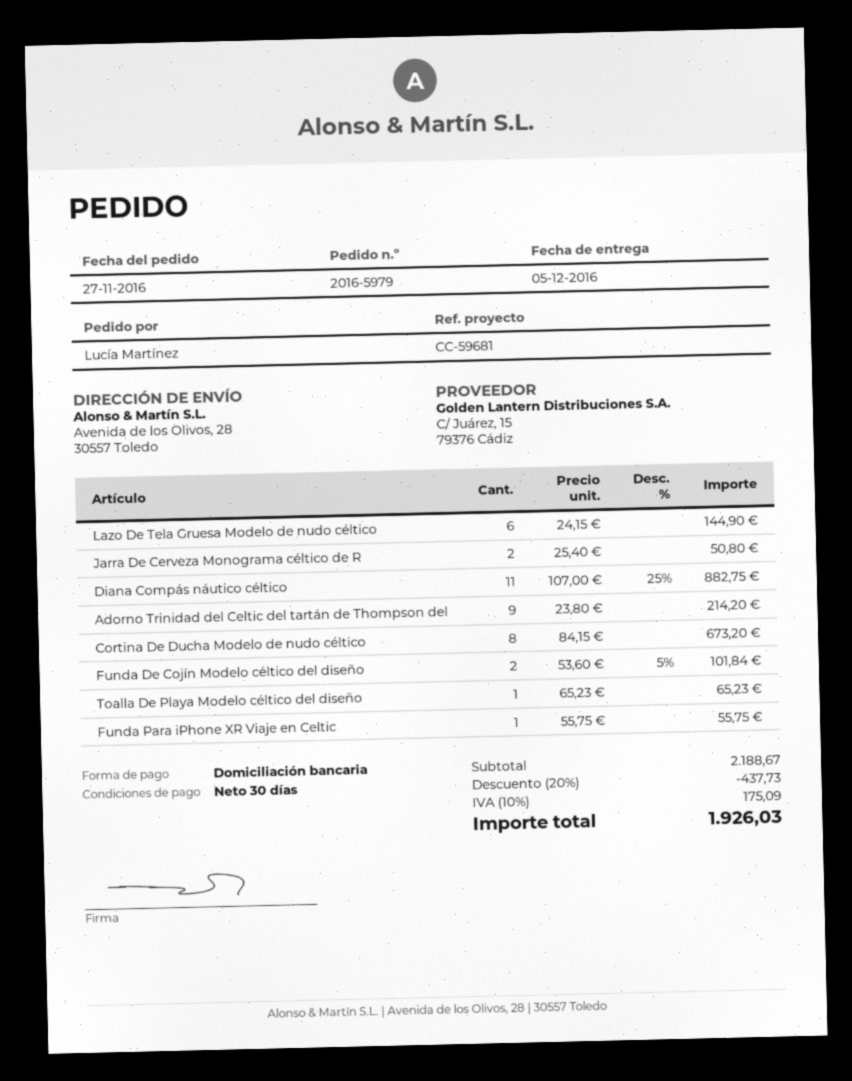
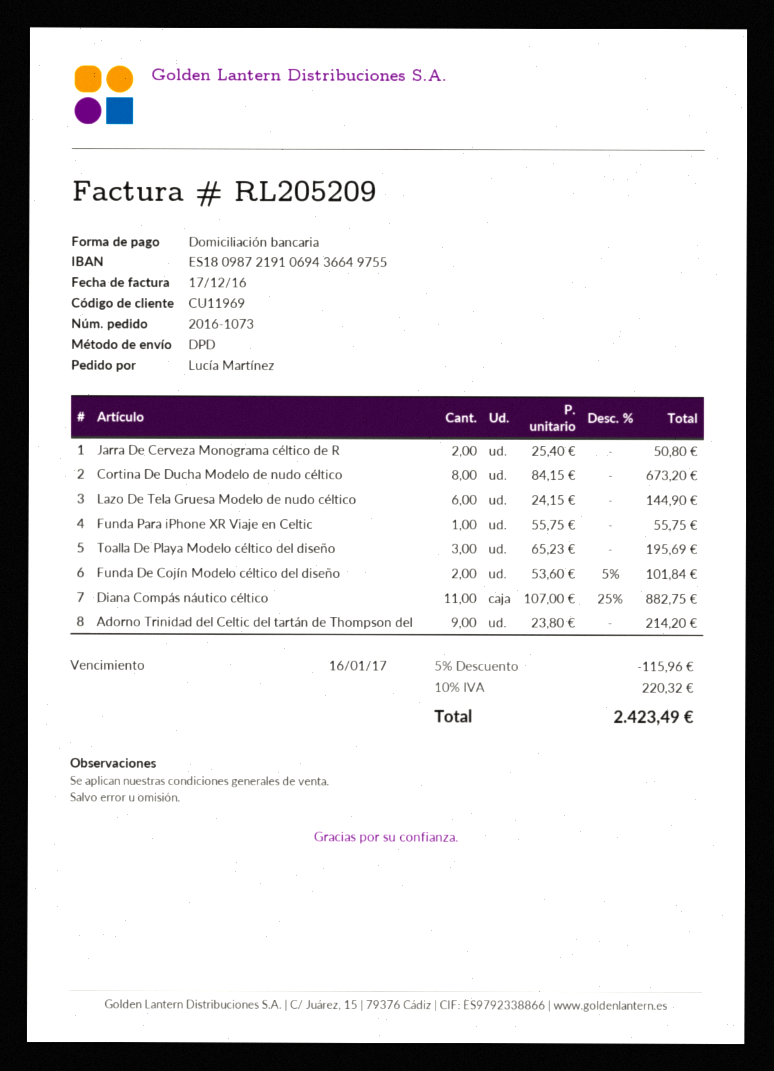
order number: 2016-5979 -> 2016-1073
Toalla De Playa Modelo céltico del diseño: 1 x 65.23 = 65.23 -> 3 x 65.23 = 195.69
discount: 20% = 437.73 -> 5% = 115.96
tax: 10% = 175.09 -> 10% = 220.32
total: 1926.03 -> 2423.49

